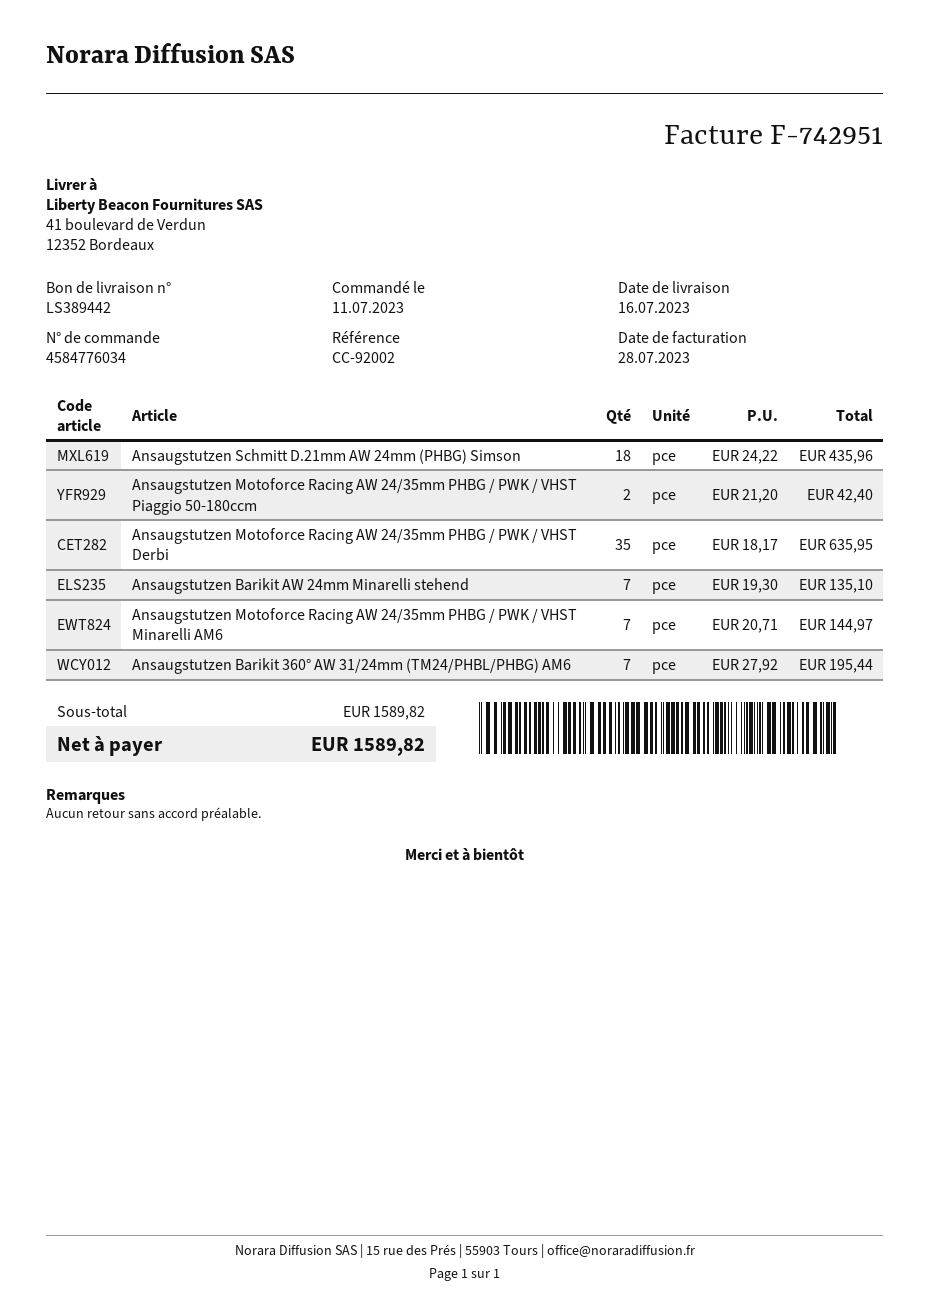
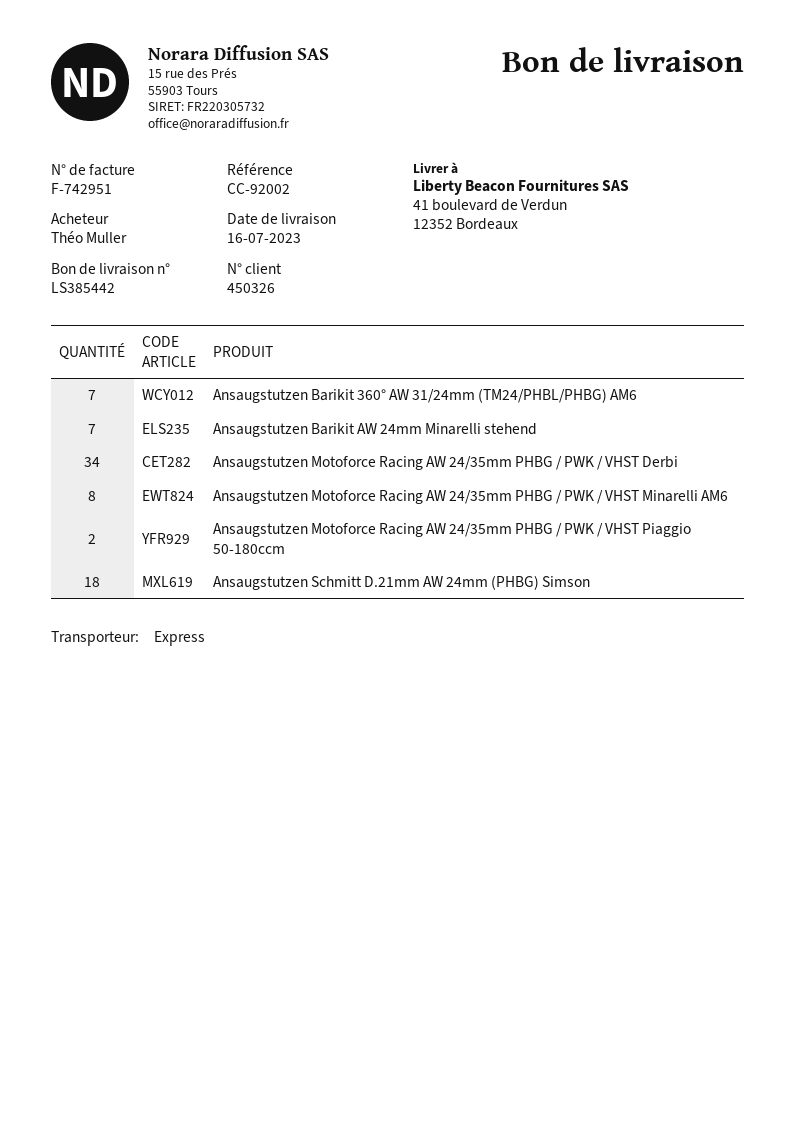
delivery note number: LS389442 -> LS385442
Ansaugstutzen Motoforce Racing AW 24/35mm PHBG / PWK / VHST Derbi: 35 -> 34
Ansaugstutzen Motoforce Racing AW 24/35mm PHBG / PWK / VHST Minarelli AM6: 7 -> 8

